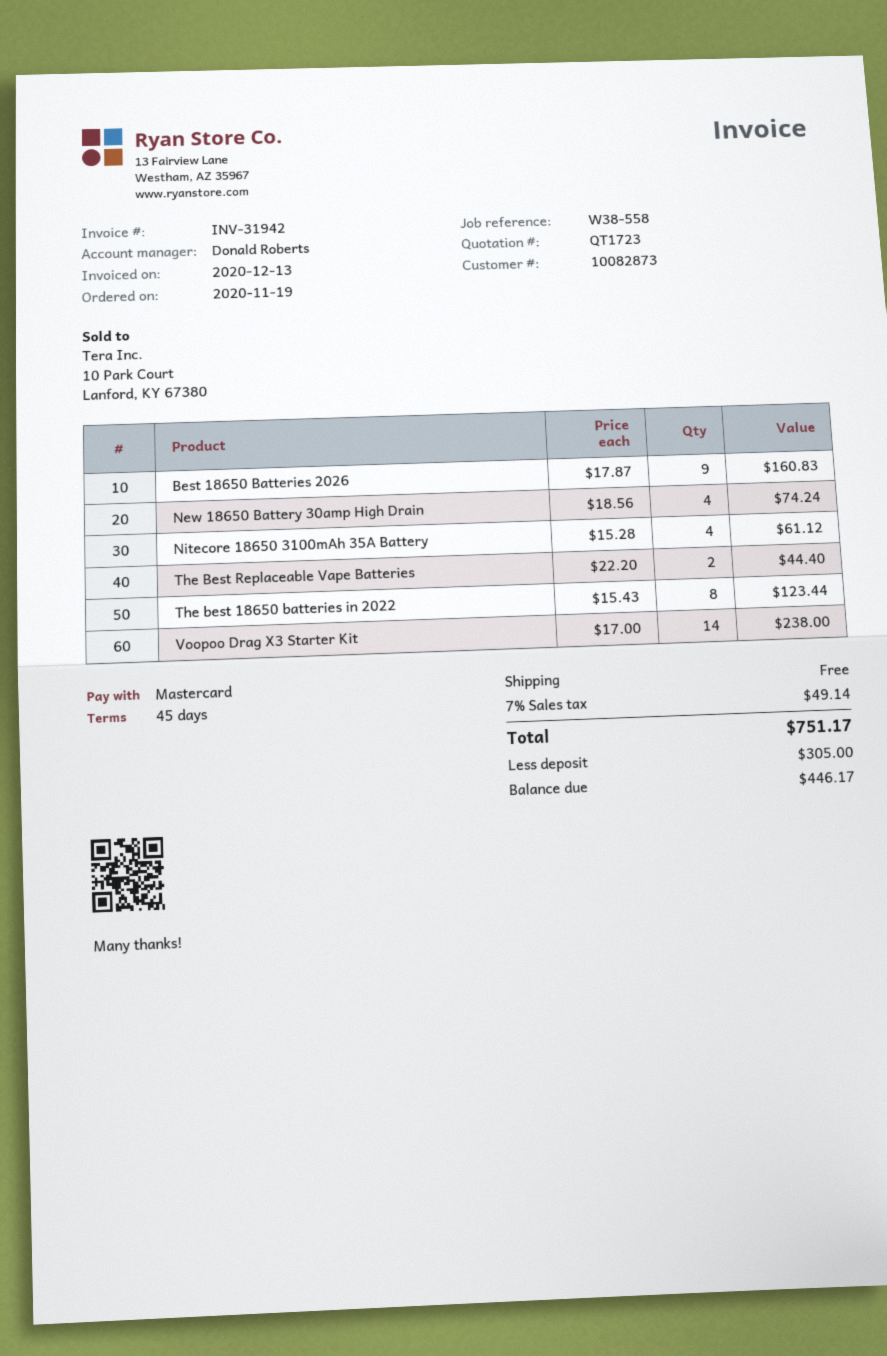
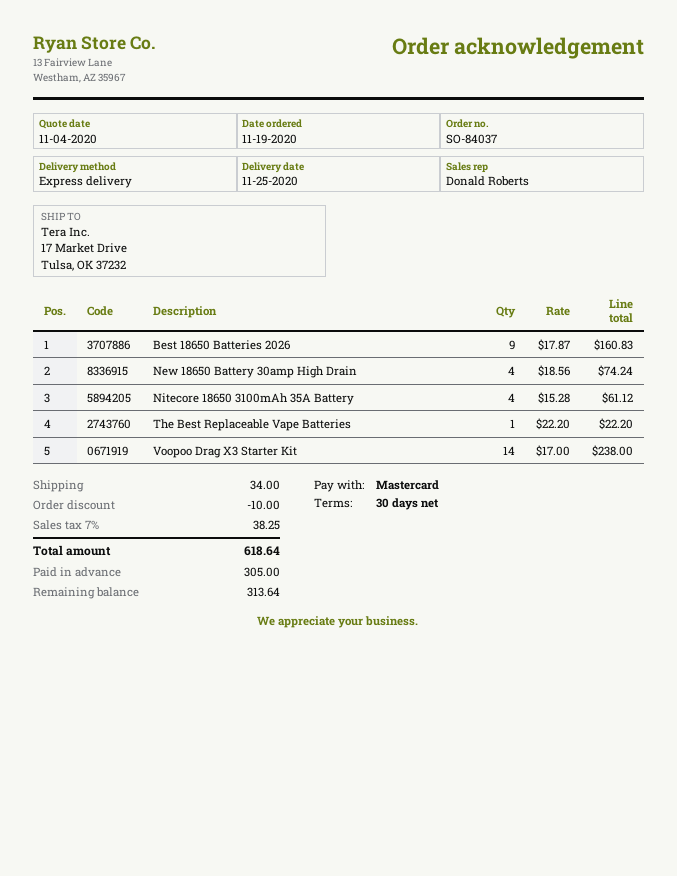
payment terms: 45 days -> 30 days
The Best Replaceable Vape Batteries: 2 x 22.20 = 44.40 -> 1 x 22.20 = 22.20
The best 18650 batteries in 2022: 8 x 15.43 = 123.44 -> none
discount: none -> 10.00
shipping: 0.00 -> 34.00
tax: 7% = 49.14 -> 7% = 38.25
total: 751.17 -> 618.64
balance: 446.17 -> 313.64

